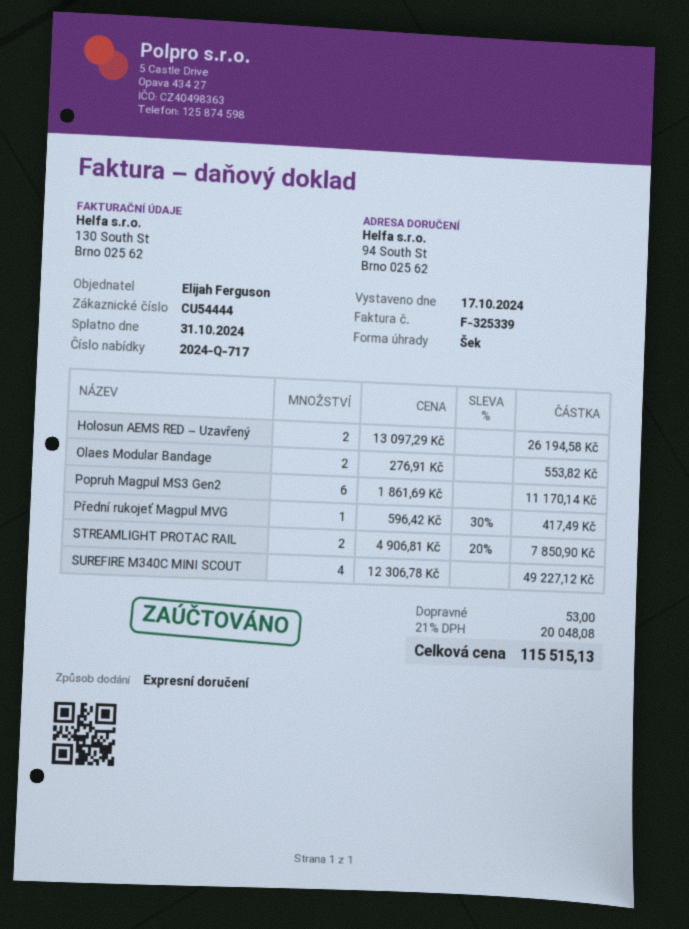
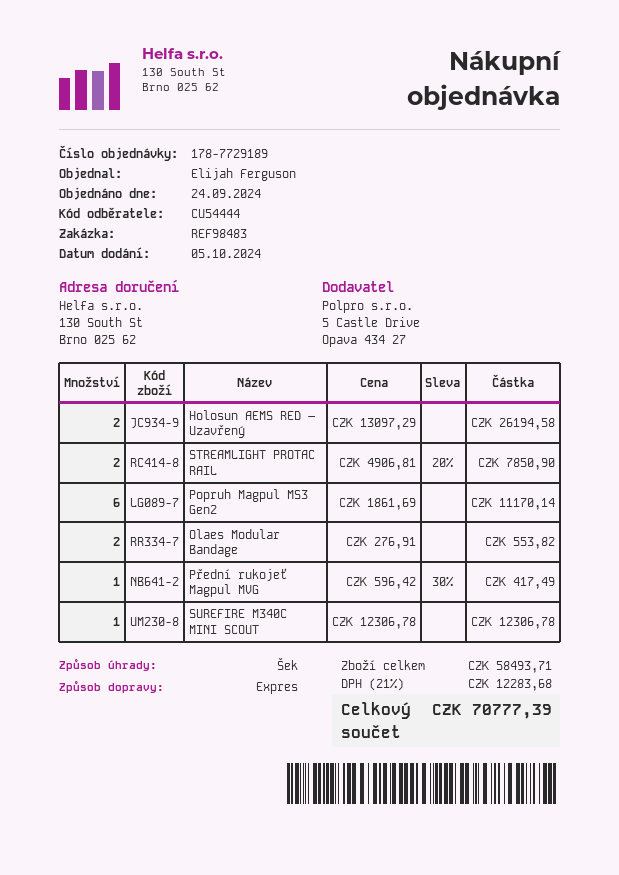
ship to: 94 South St, Brno 025 62 -> 130 South St, Brno 025 62
SUREFIRE M340C MINI SCOUT: 4 x 12306.78 = 49227.12 -> 1 x 12306.78 = 12306.78
shipping: 53.00 -> none
tax: 21% = 20048.08 -> 21% = 12283.68
total: 115515.13 -> 70777.39

